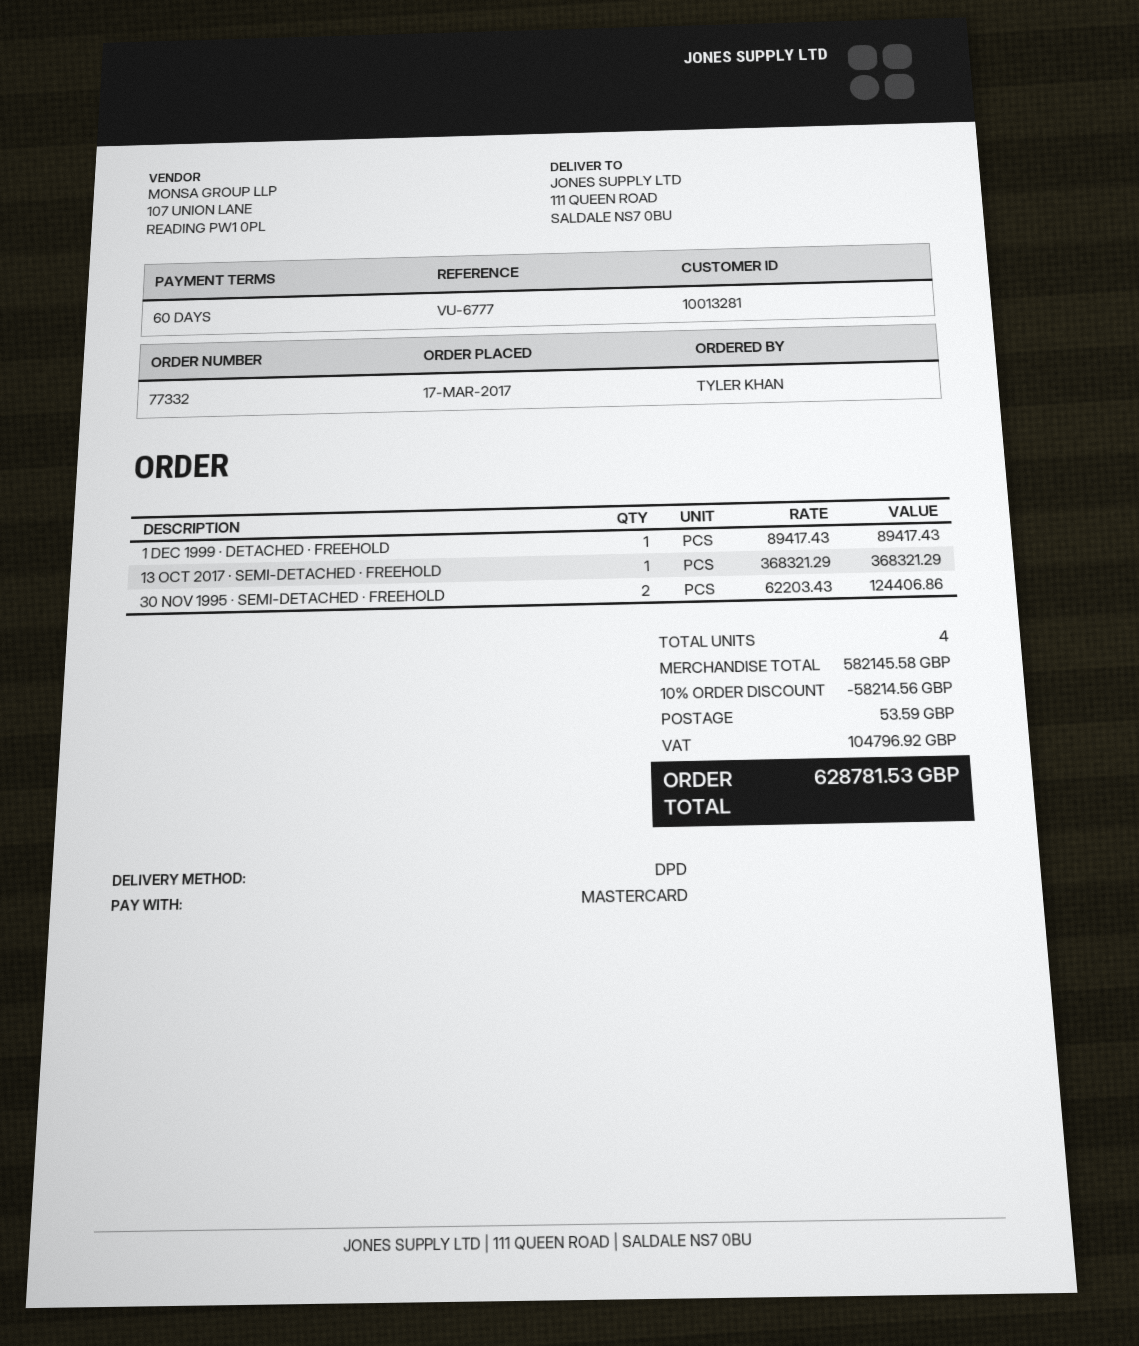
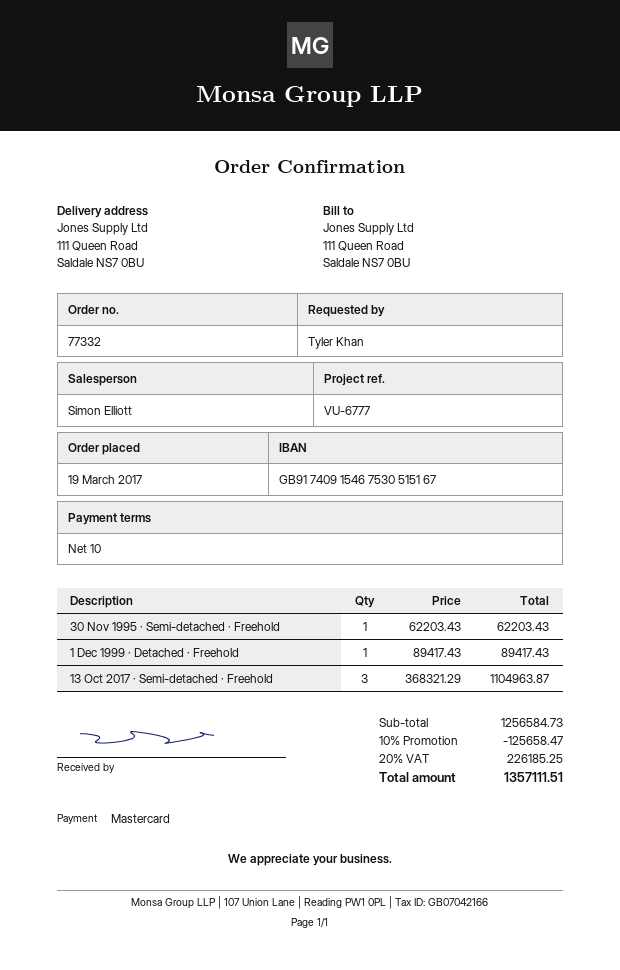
order date: 2017-03-17 -> 2017-03-19
payment terms: 60 days -> 10 days
13 OCT 2017 · SEMI-DETACHED · FREEHOLD: 1 x 368321.29 = 368321.29 -> 3 x 368321.29 = 1104963.87
30 NOV 1995 · SEMI-DETACHED · FREEHOLD: 2 x 62203.43 = 124406.86 -> 1 x 62203.43 = 62203.43
subtotal: 582145.58 -> 1256584.73
discount: 10% = 58214.56 -> 10% = 125658.47
shipping: 53.59 -> none
tax: 104796.92 -> 226185.25
total: 628781.53 -> 1357111.51

